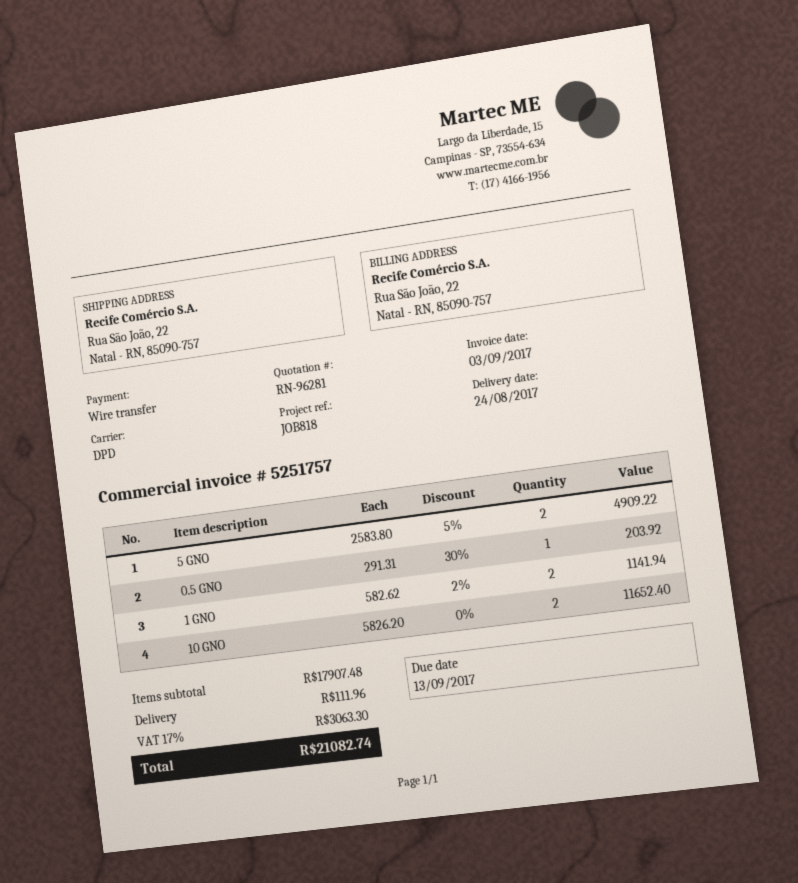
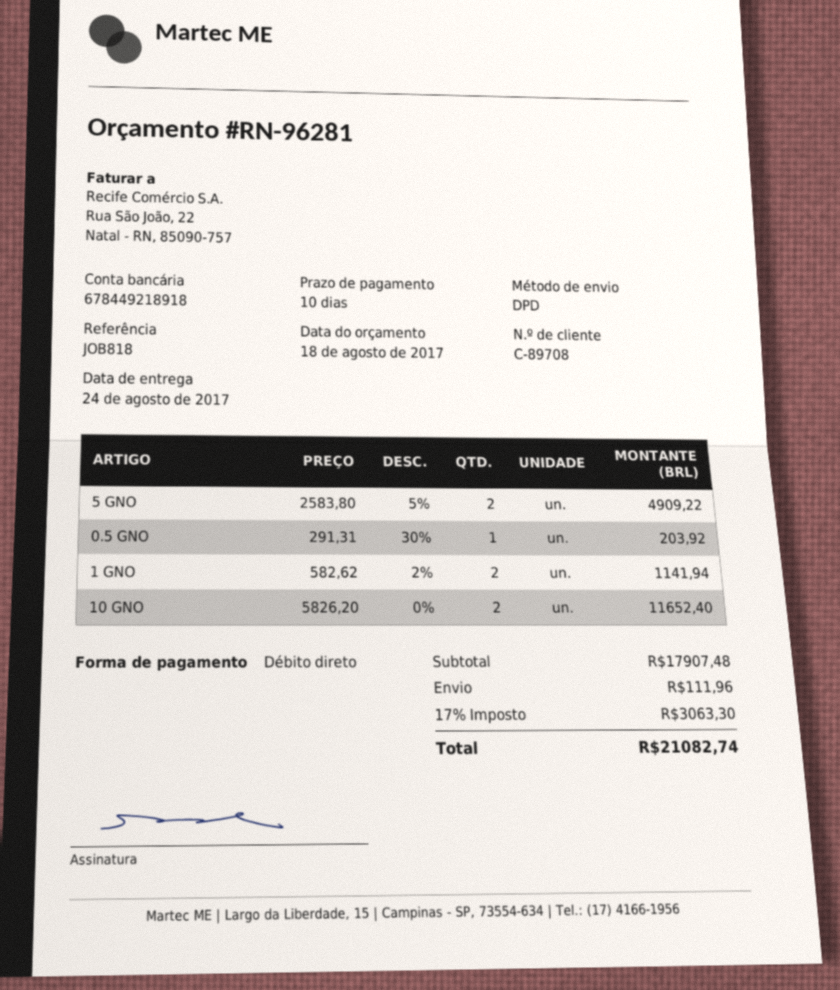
payment method: bank transfer -> direct debit

